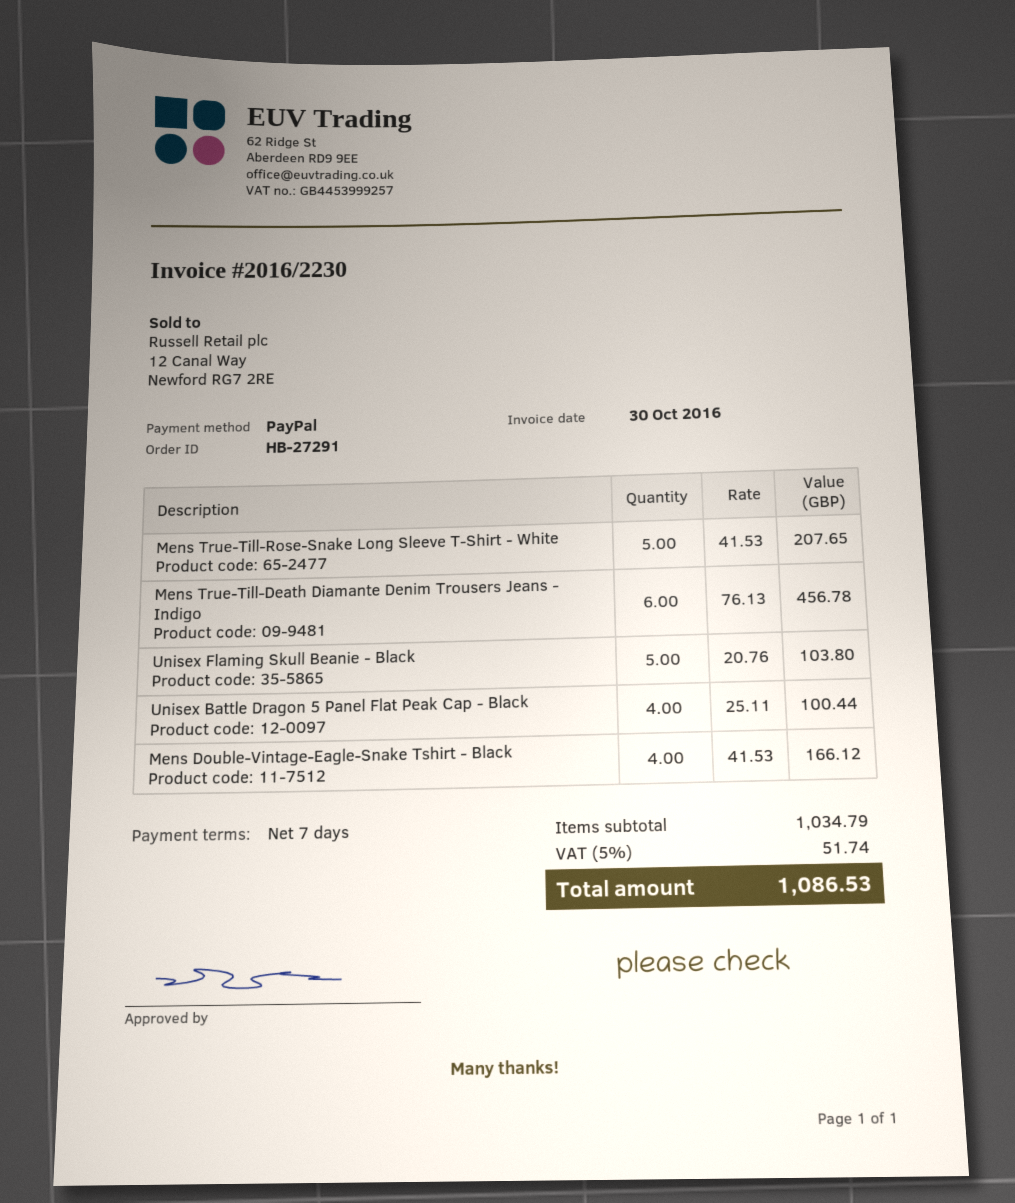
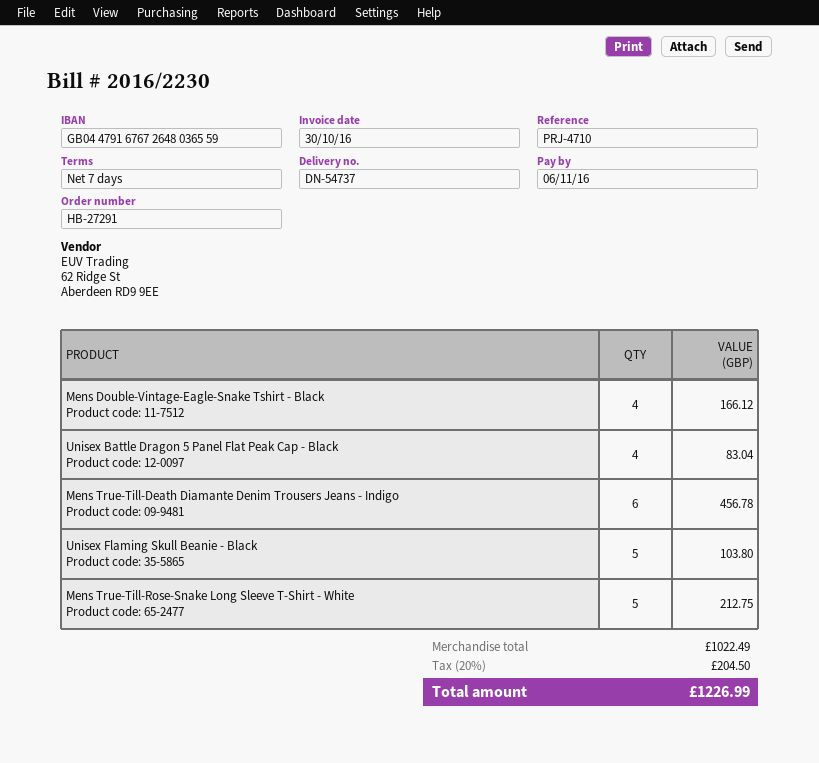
Mens True-Till-Rose-Snake Long Sleeve T-Shirt - White: 5 for 207.65 -> 5 for 212.75
Unisex Battle Dragon 5 Panel Flat Peak Cap - Black: 4 for 100.44 -> 4 for 83.04
subtotal: 1034.79 -> 1022.49
tax: 5% = 51.74 -> 20% = 204.50
total: 1086.53 -> 1226.99

